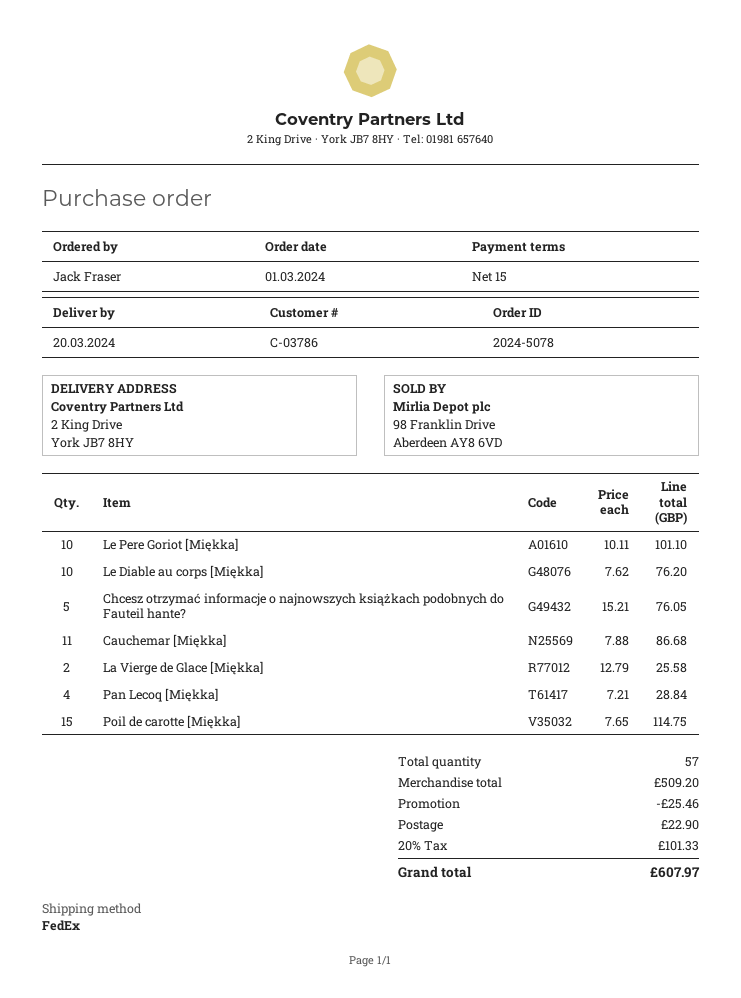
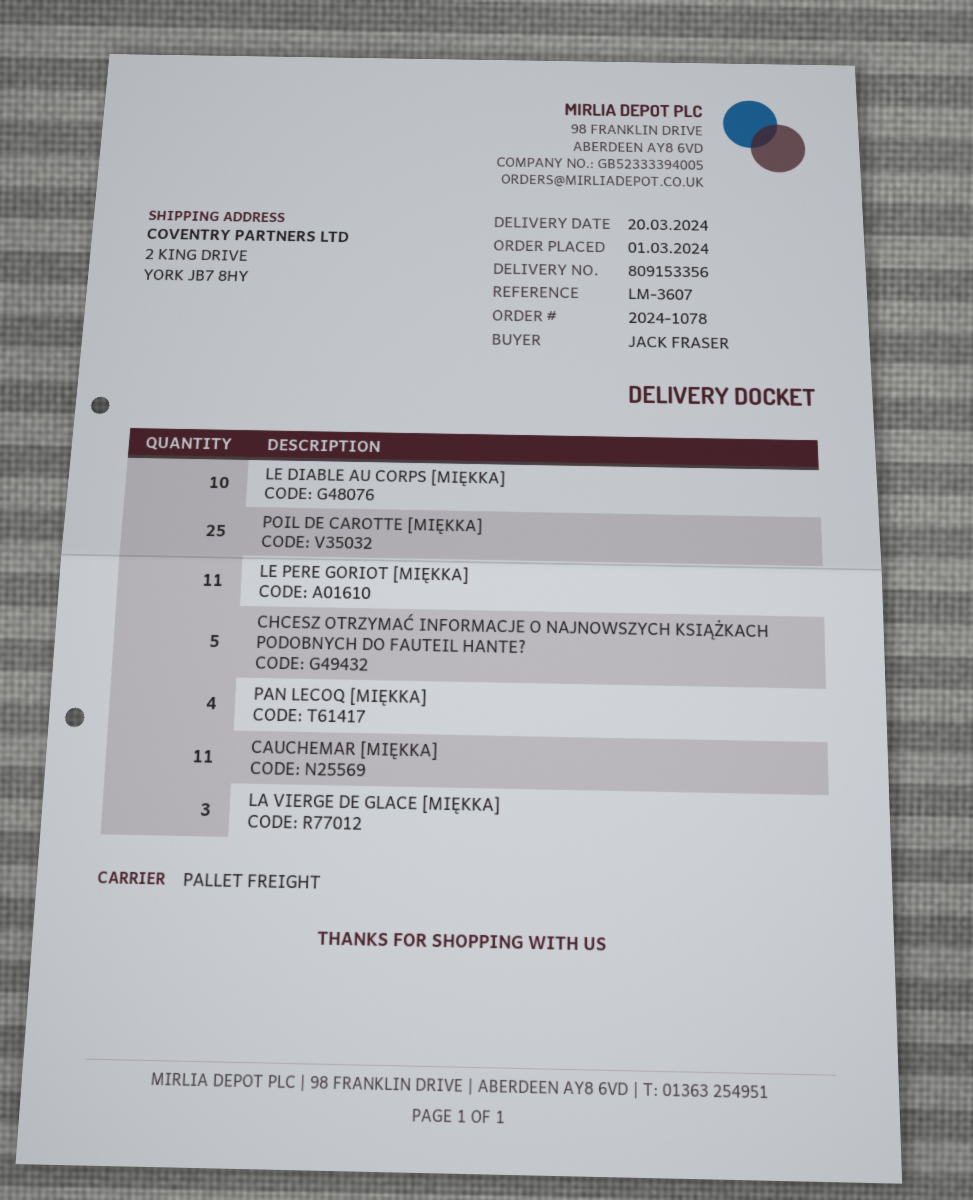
order number: 2024-5078 -> 2024-1078
shipping method: FedEx -> pallet freight
Le Pere Goriot [Miękka]: 10 -> 11
La Vierge de Glace [Miękka]: 2 -> 3
Poil de carotte [Miękka]: 15 -> 25

